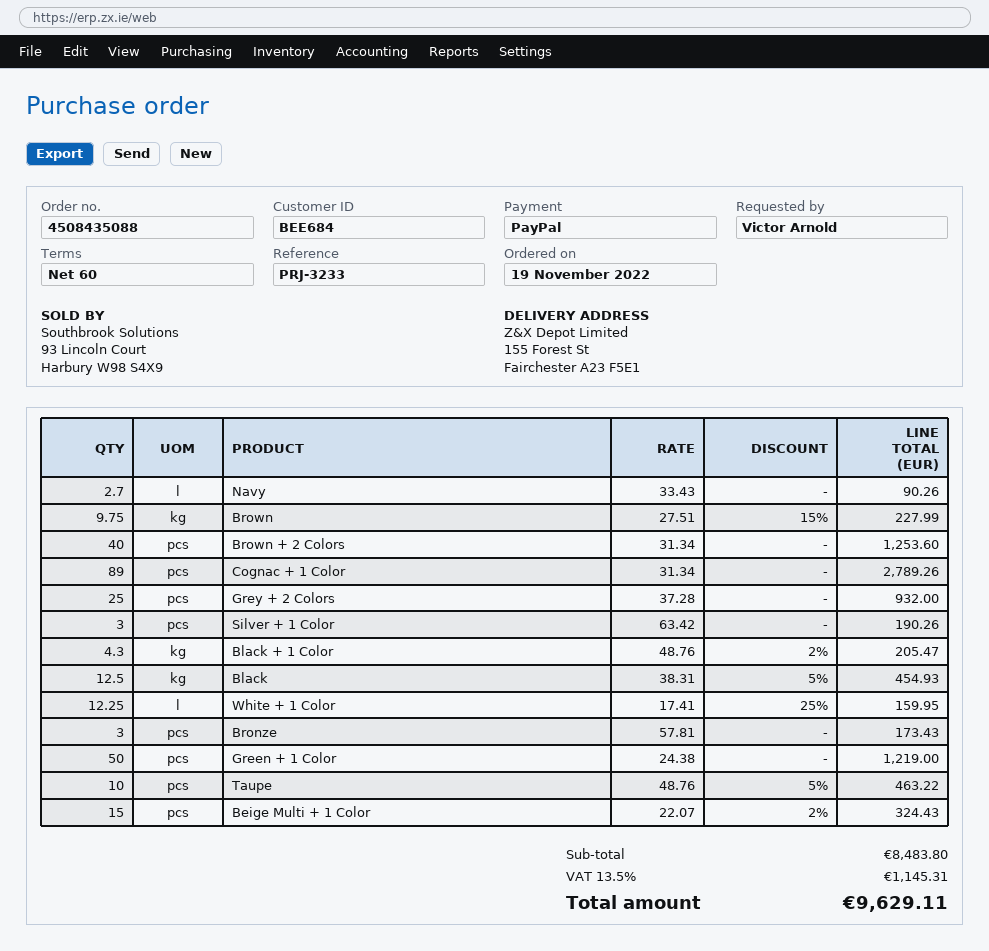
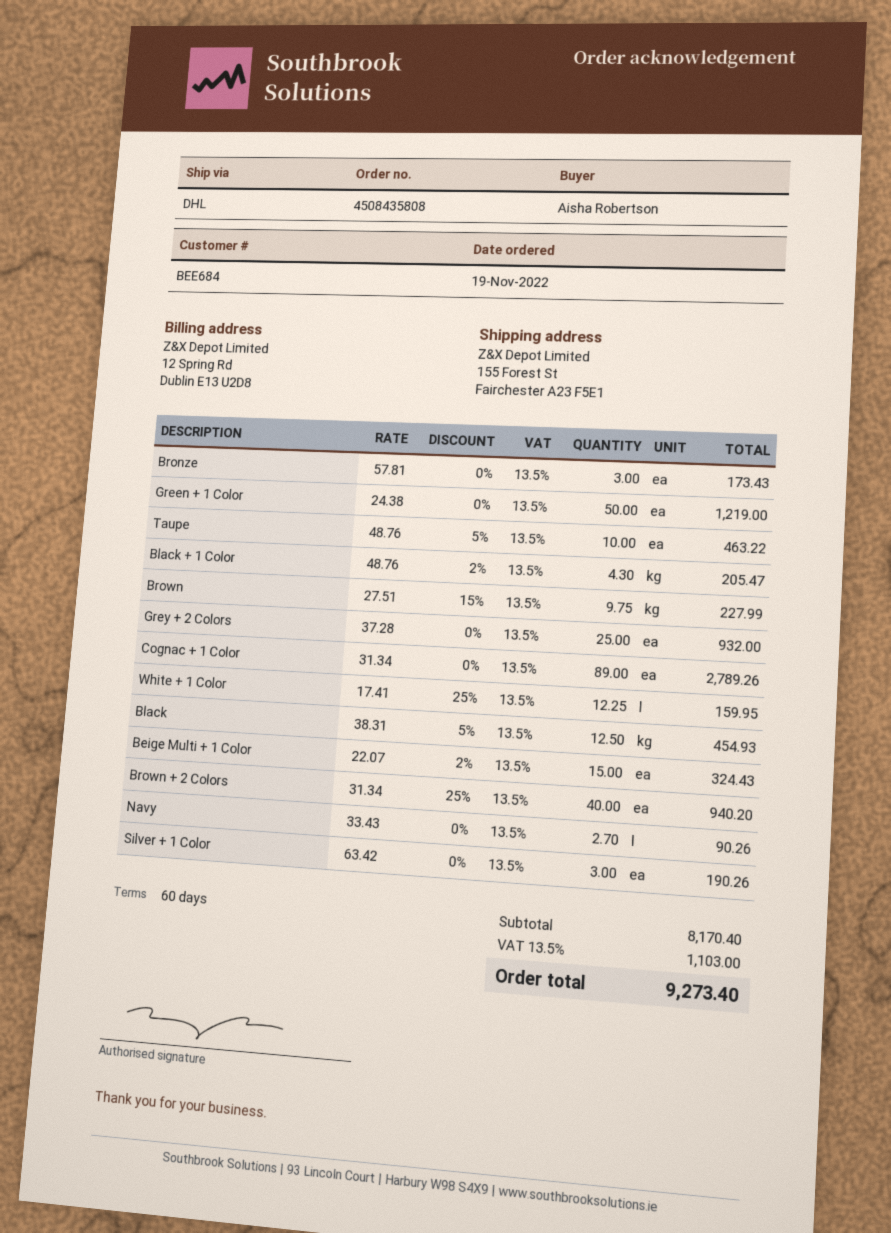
order number: 4508435088 -> 4508435808
ordered by: Victor Arnold -> Aisha Robertson
Brown + 2 Colors: 40 x 31.34 = 1253.60 -> 40 x 31.34 - 25% = 940.20
subtotal: 8483.80 -> 8170.40
tax: 13.5% = 1145.31 -> 13.5% = 1103.00
total: 9629.11 -> 9273.40

